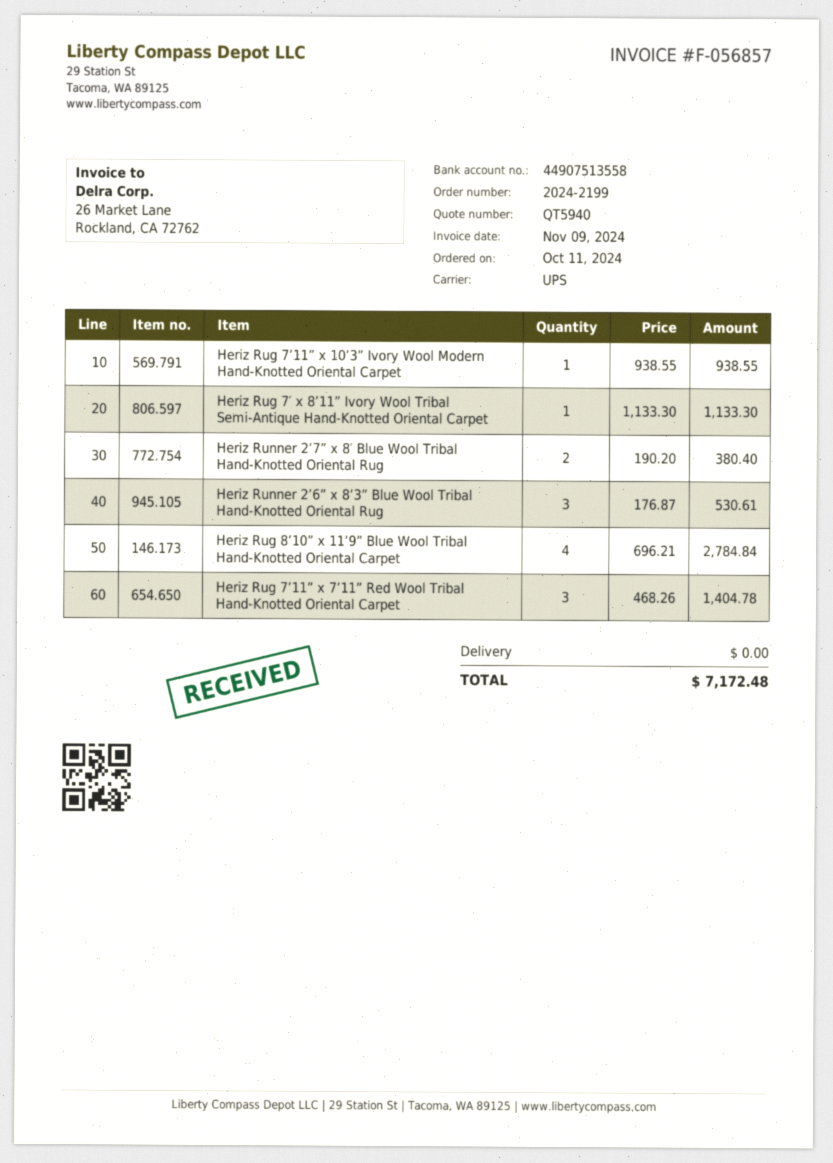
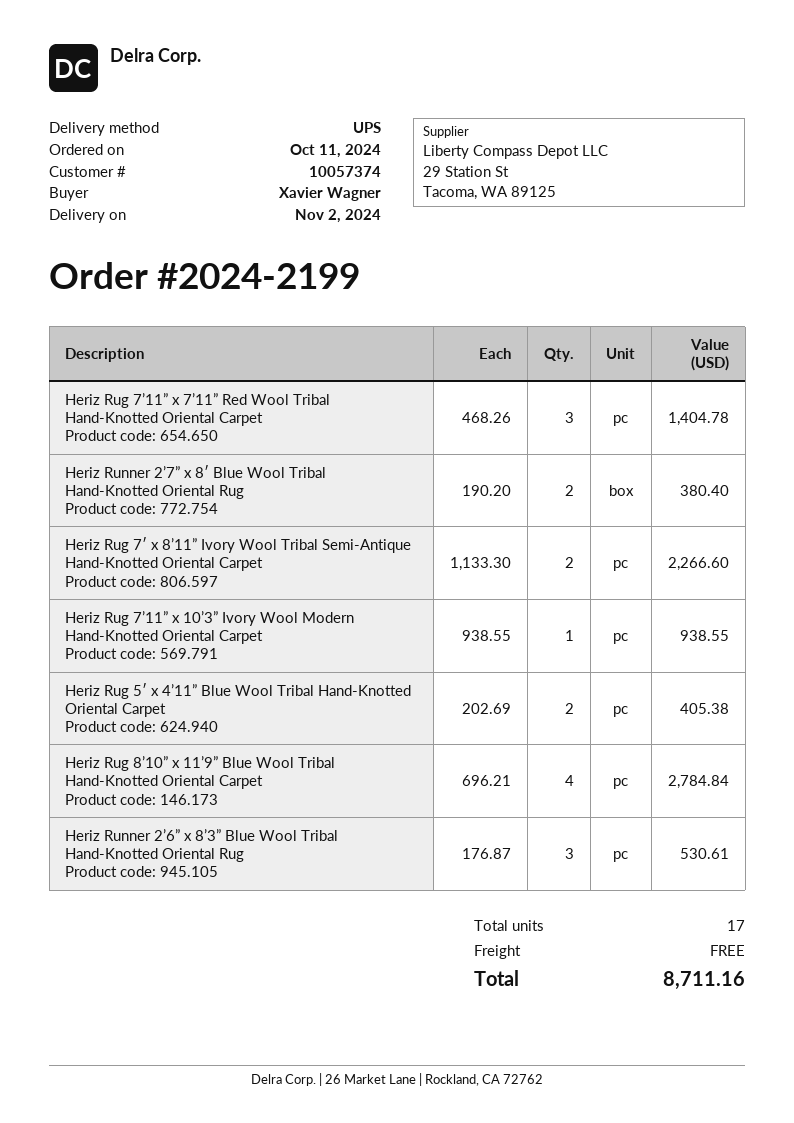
Heriz Rug 7′ x 8’11” Ivory Wool Tribal Semi-Antique Hand-Knotted Oriental Carpet: 1 x 1133.30 = 1133.30 -> 2 x 1133.30 = 2266.60
Heriz Rug 5′ x 4’11” Blue Wool Tribal Hand-Knotted Oriental Carpet: none -> 2 x 202.69 = 405.38
total: 7172.48 -> 8711.16

